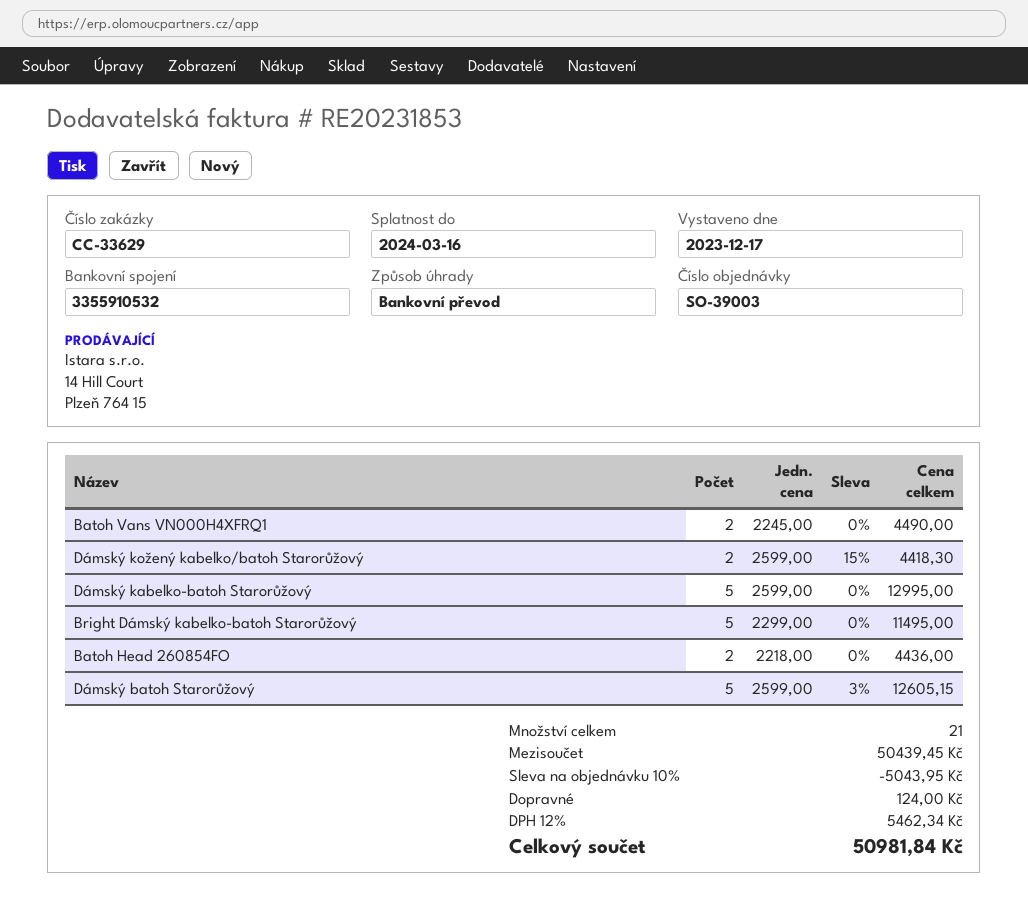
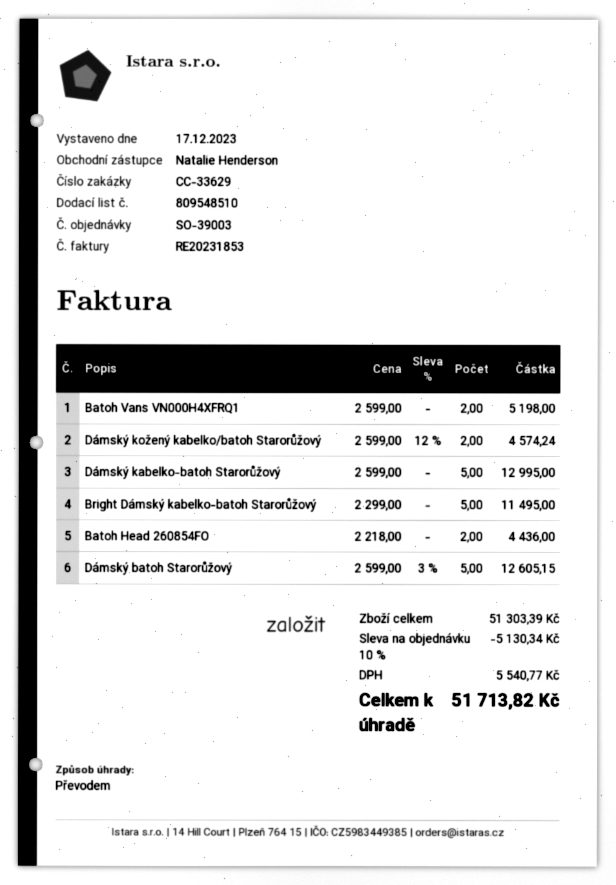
Batoh Vans VN000H4XFRQ1: 2 x 2245.00 = 4490.00 -> 2 x 2599.00 = 5198.00
Dámský kožený kabelko/batoh Starorůžový: 2 x 2599.00 - 15% = 4418.30 -> 2 x 2599.00 - 12% = 4574.24
subtotal: 50439.45 -> 51303.39
discount: 10% = 5043.95 -> 10% = 5130.34
shipping: 124.00 -> none
tax: 5462.34 -> 5540.77
total: 50981.84 -> 51713.82

